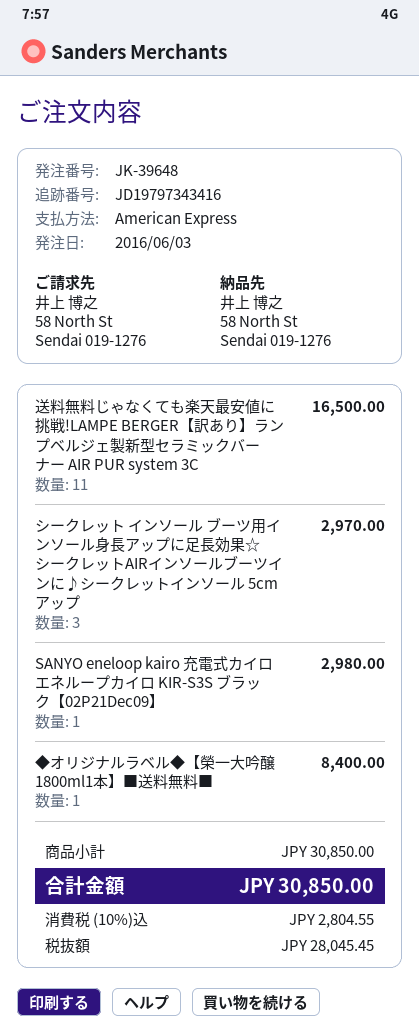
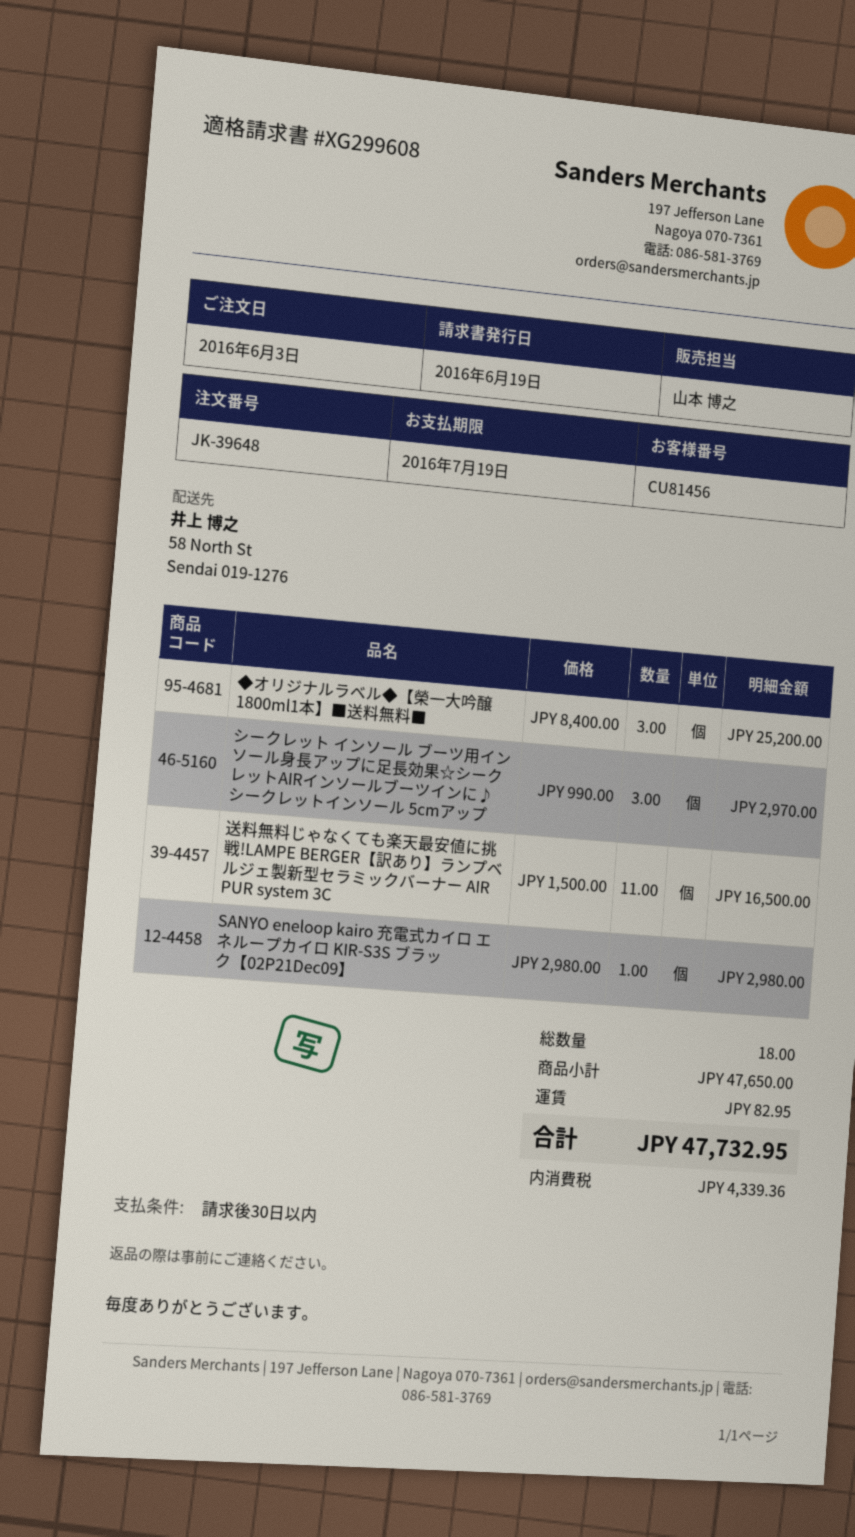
◆オリジナルラベル◆【榮一大吟醸 1800ml1本】■送料無料■: 1 for 8400.00 -> 3 for 25200.00
subtotal: 30850.00 -> 47650.00
shipping: none -> 82.95
tax: 2804.55 -> 4339.36
total: 30850.00 -> 47732.95

